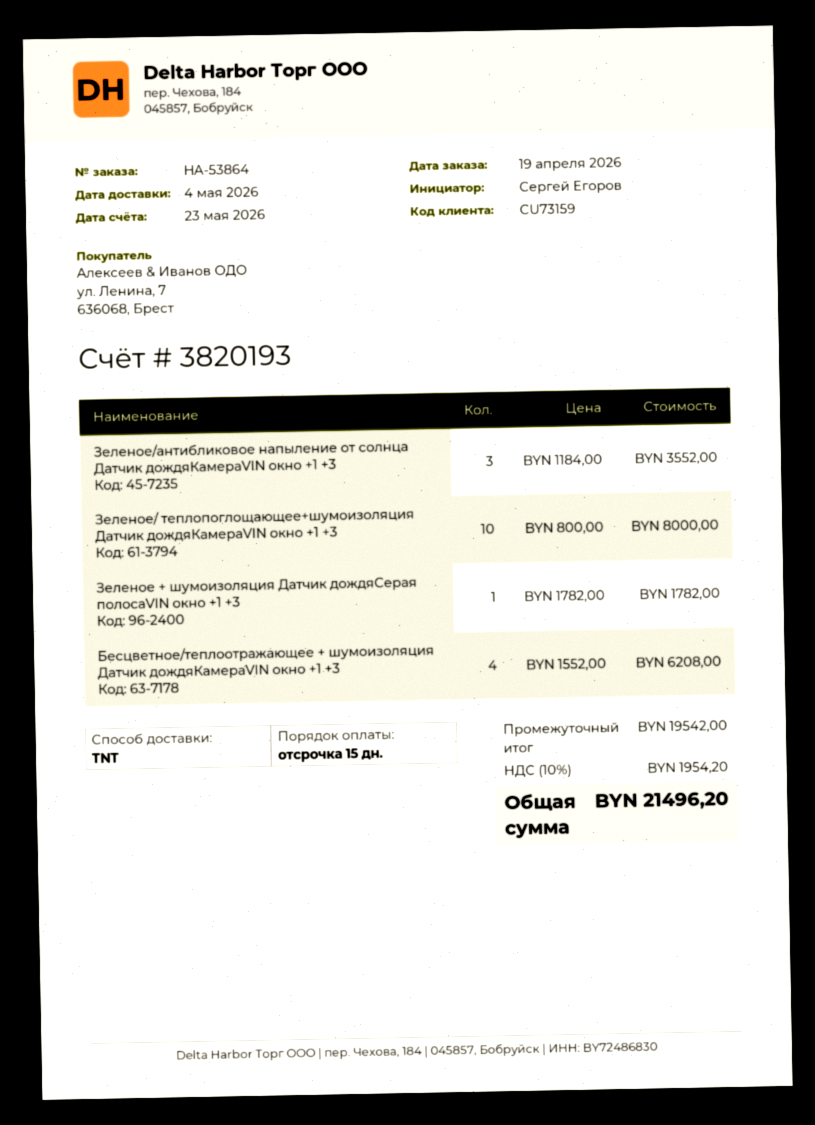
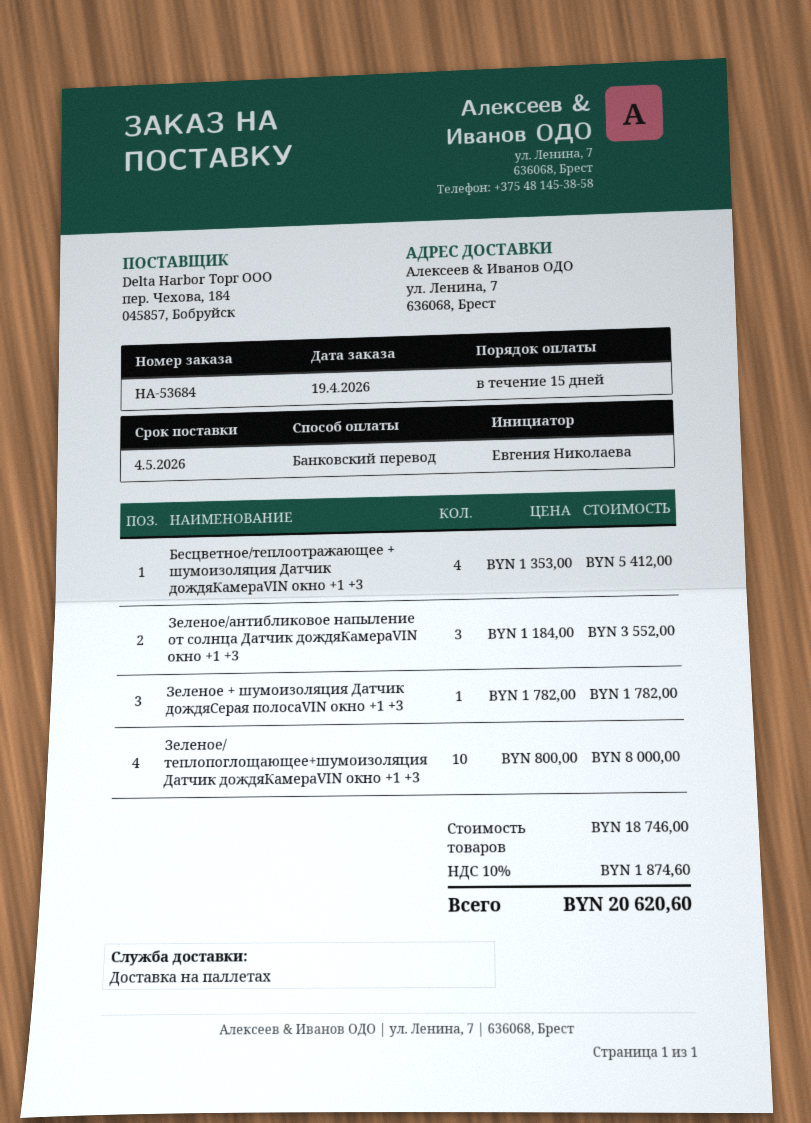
order number: HA-53864 -> HA-53684
ordered by: Сергей Егоров -> Евгения Николаева
shipping method: TNT -> pallet freight
Бесцветное/теплоотражающее + шумоизоляция Датчик дождяКамераVIN окно +1 +3: 4 x 1552.00 = 6208.00 -> 4 x 1353.00 = 5412.00
subtotal: 19542.00 -> 18746.00
tax: 10% = 1954.20 -> 10% = 1874.60
total: 21496.20 -> 20620.60

